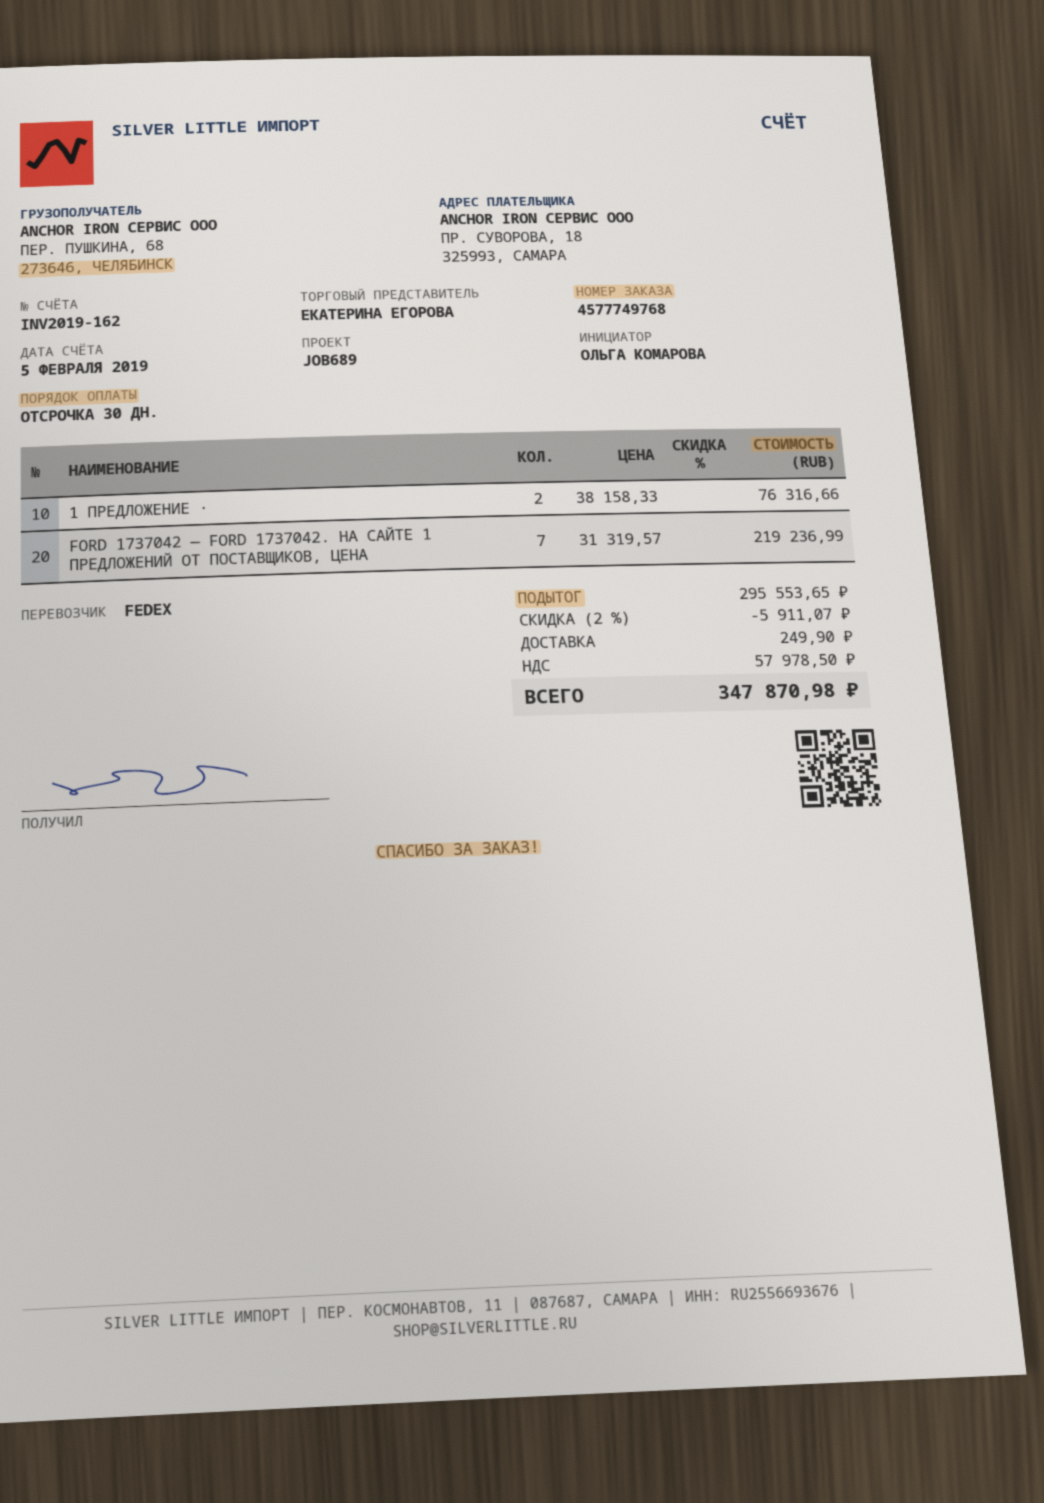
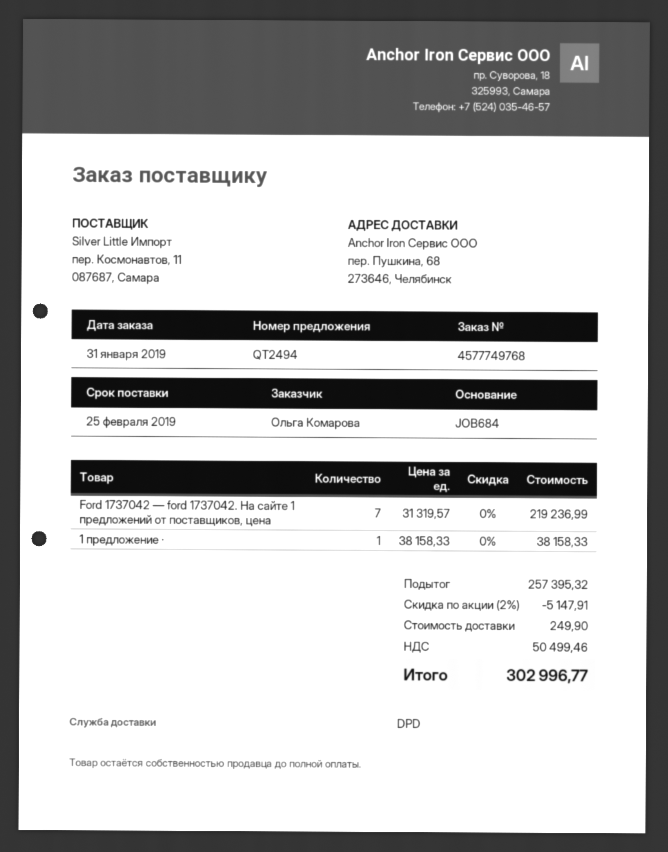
reference: JOB689 -> JOB684
shipping method: FedEx -> DPD
1 ПРЕДЛОЖЕНИЕ ·: 2 x 38158.33 = 76316.66 -> 1 x 38158.33 = 38158.33
subtotal: 295553.65 -> 257395.32
discount: 2% = 5911.07 -> 2% = 5147.91
tax: 57978.50 -> 50499.46
total: 347870.98 -> 302996.77

